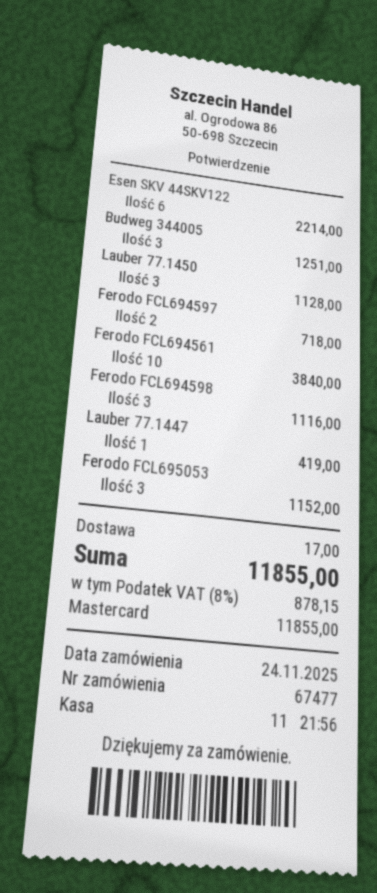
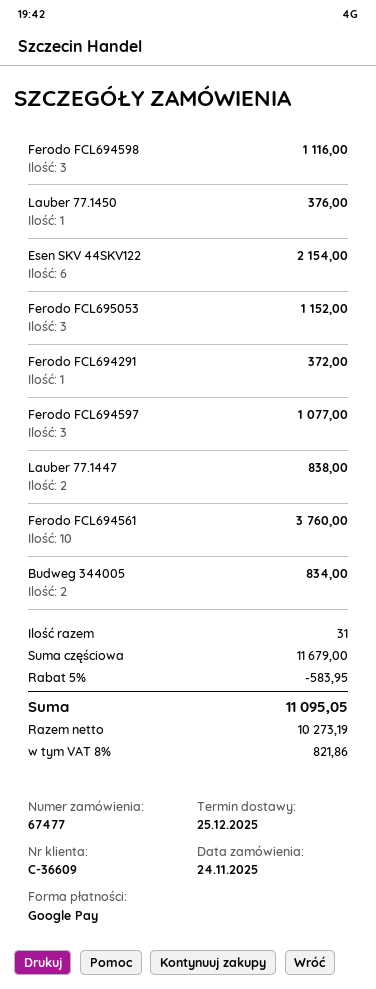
payment method: Mastercard -> Google Pay
Esen SKV 44SKV122: 6 for 2214.00 -> 6 for 2154.00
Budweg 344005: 3 for 1251.00 -> 2 for 834.00
Lauber 77.1450: 3 for 1128.00 -> 1 for 376.00
Ferodo FCL694597: 2 for 718.00 -> 3 for 1077.00
Ferodo FCL694561: 10 for 3840.00 -> 10 for 3760.00
Lauber 77.1447: 1 for 419.00 -> 2 for 838.00
Ferodo FCL694291: none -> 1 for 372.00
discount: none -> 5% = 583.95
shipping: 17.00 -> none
tax: 8% = 878.15 -> 8% = 821.86
total: 11855.00 -> 11095.05

